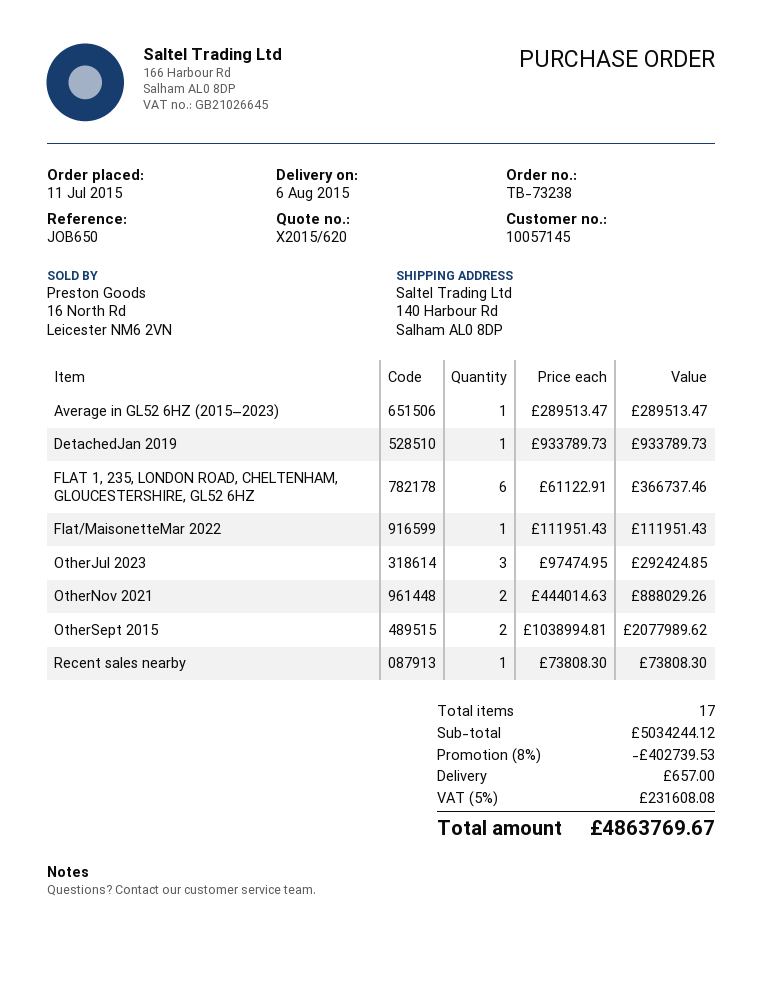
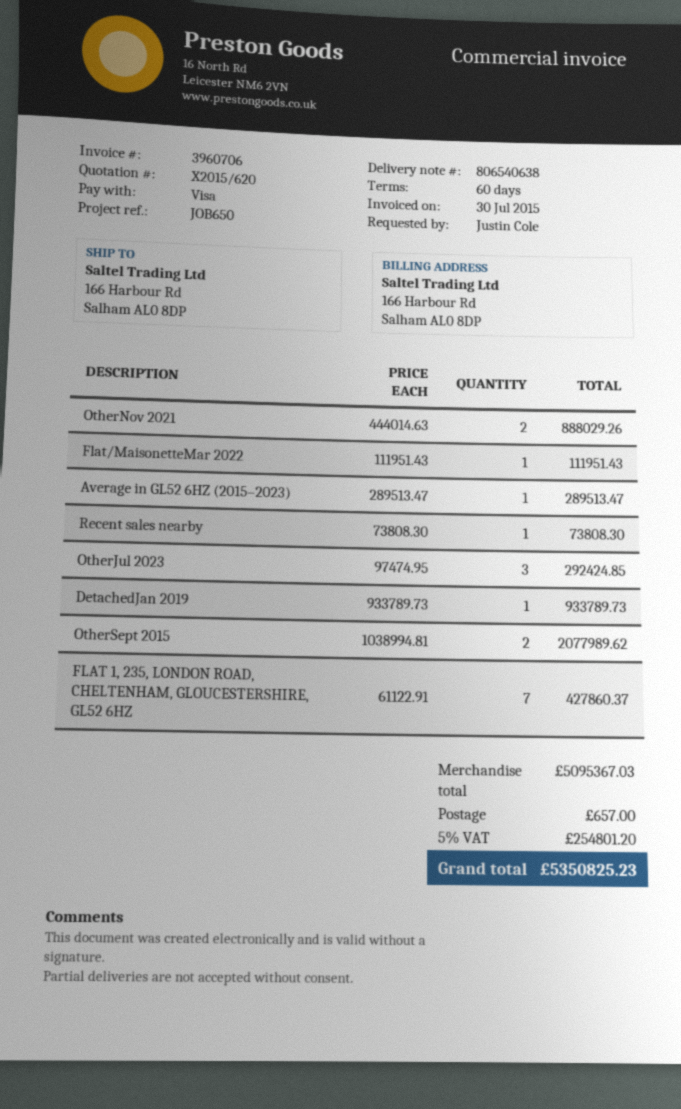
ship to: 140 Harbour Rd, Salham AL0 8DP -> 166 Harbour Rd, Salham AL0 8DP
FLAT 1, 235, LONDON ROAD, CHELTENHAM, GLOUCESTERSHIRE, GL52 6HZ: 6 x 61122.91 = 366737.46 -> 7 x 61122.91 = 427860.37
subtotal: 5034244.12 -> 5095367.03
discount: 8% = 402739.53 -> none
tax: 5% = 231608.08 -> 5% = 254801.20
total: 4863769.67 -> 5350825.23

